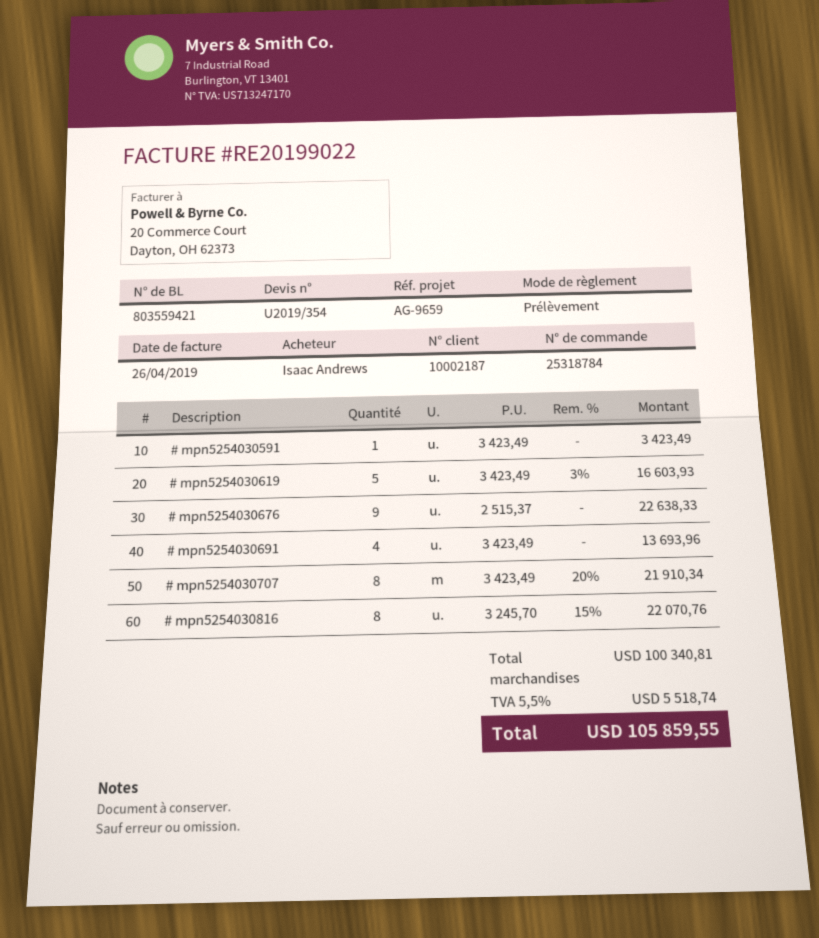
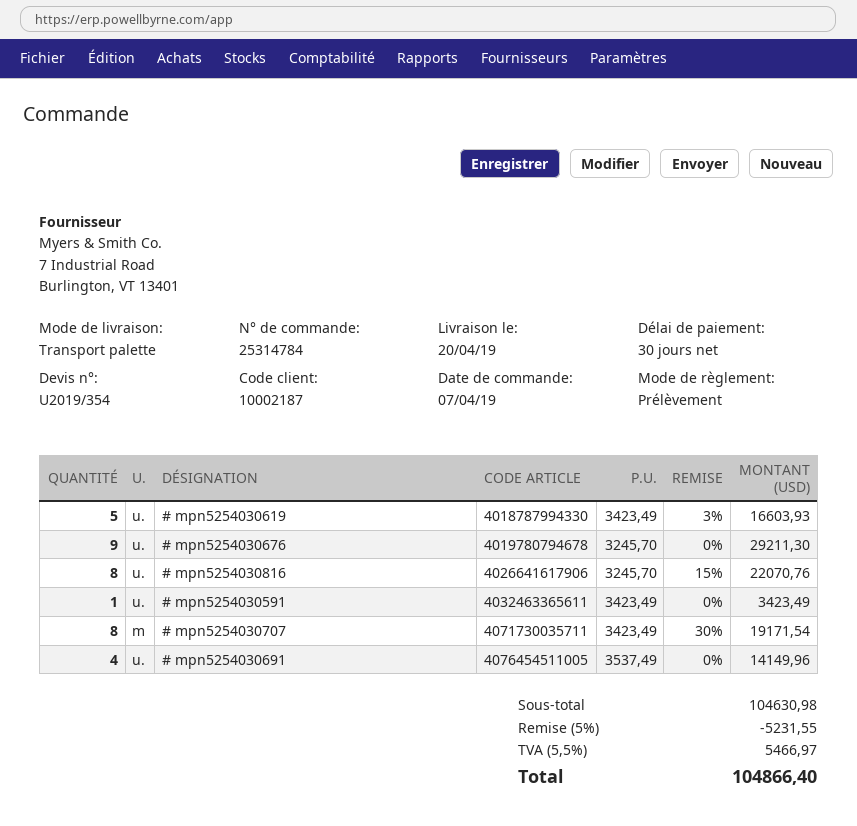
order number: 25318784 -> 25314784
# mpn5254030676: 9 x 2515.37 = 22638.33 -> 9 x 3245.70 = 29211.30
# mpn5254030691: 4 x 3423.49 = 13693.96 -> 4 x 3537.49 = 14149.96
# mpn5254030707: 8 x 3423.49 - 20% = 21910.34 -> 8 x 3423.49 - 30% = 19171.54
subtotal: 100340.81 -> 104630.98
discount: none -> 5% = 5231.55
tax: 5.5% = 5518.74 -> 5.5% = 5466.97
total: 105859.55 -> 104866.40

